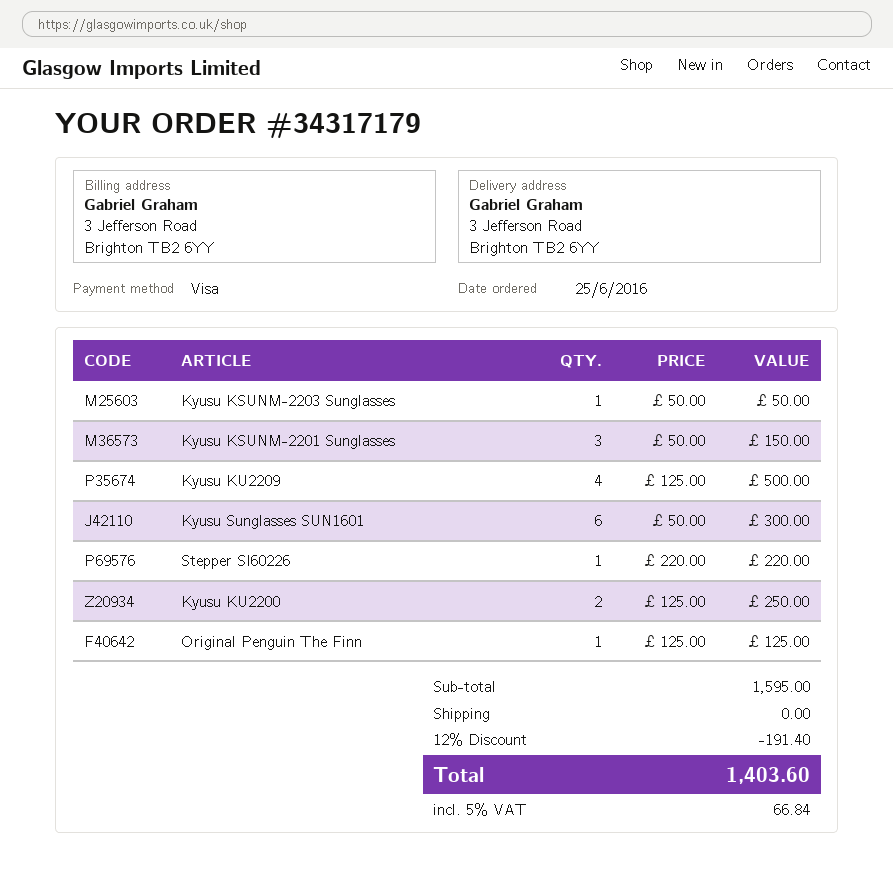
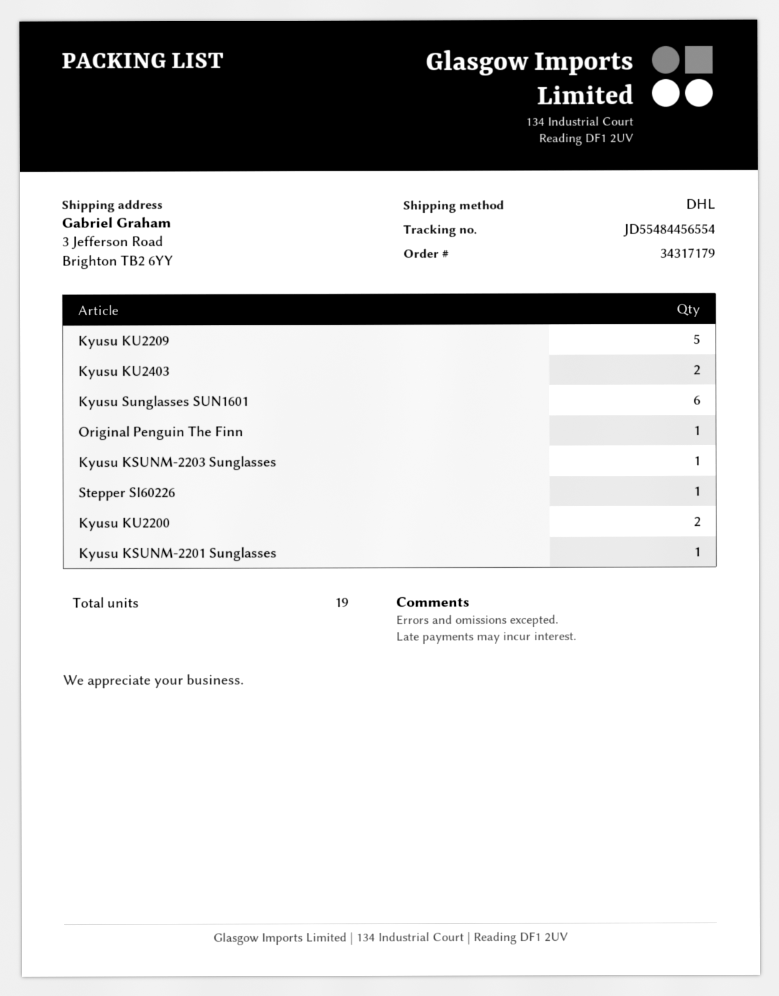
Kyusu KSUNM-2201 Sunglasses: 3 -> 1
Kyusu KU2209: 4 -> 5
Kyusu KU2403: none -> 2

